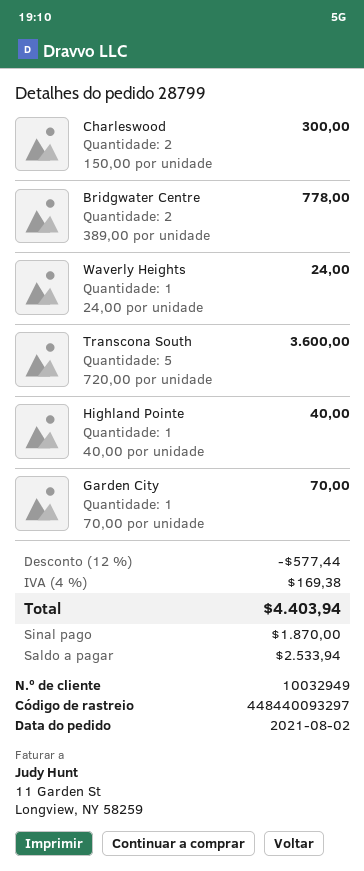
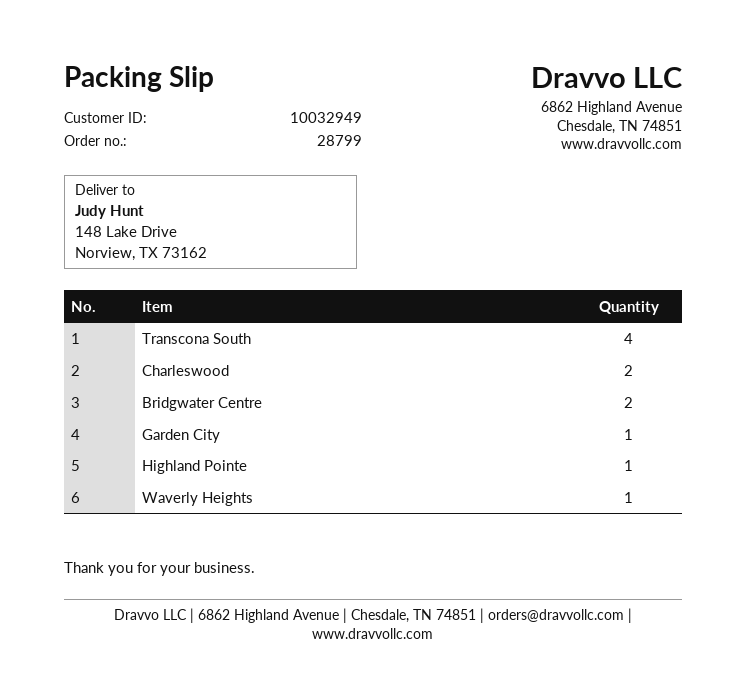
Transcona South: 5 -> 4

